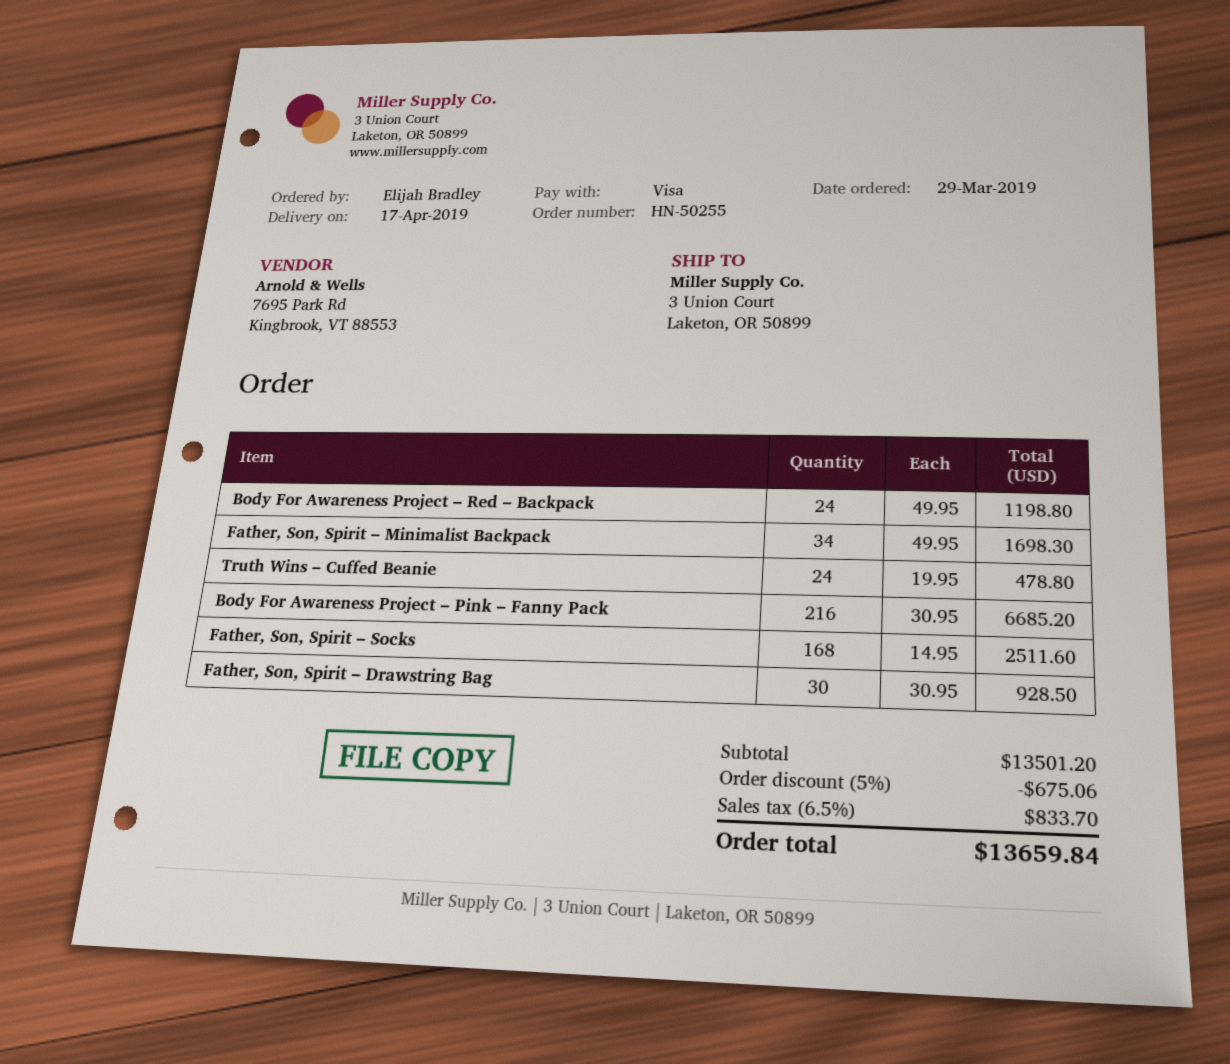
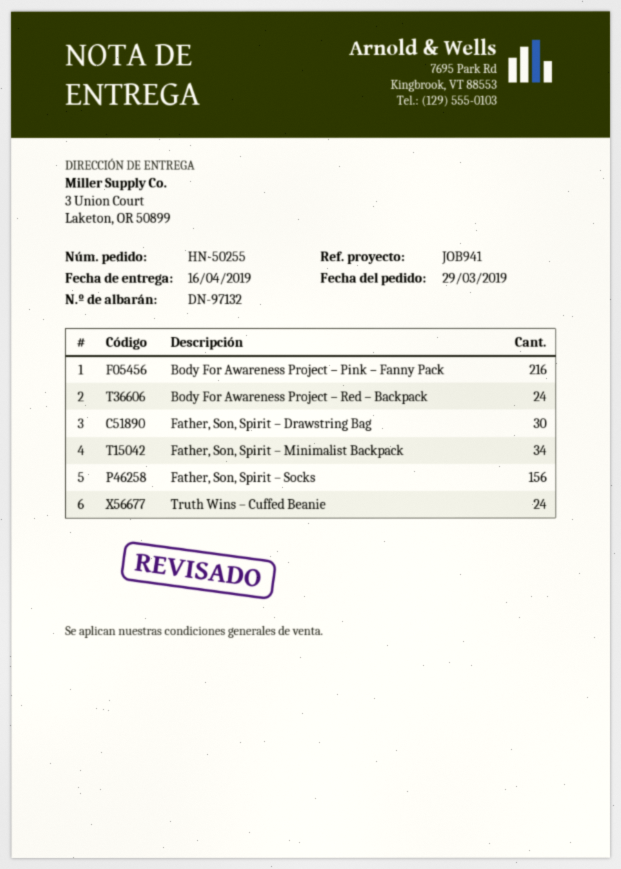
delivery date: 2019-04-17 -> 2019-04-16
Father, Son, Spirit – Socks: 168 -> 156

